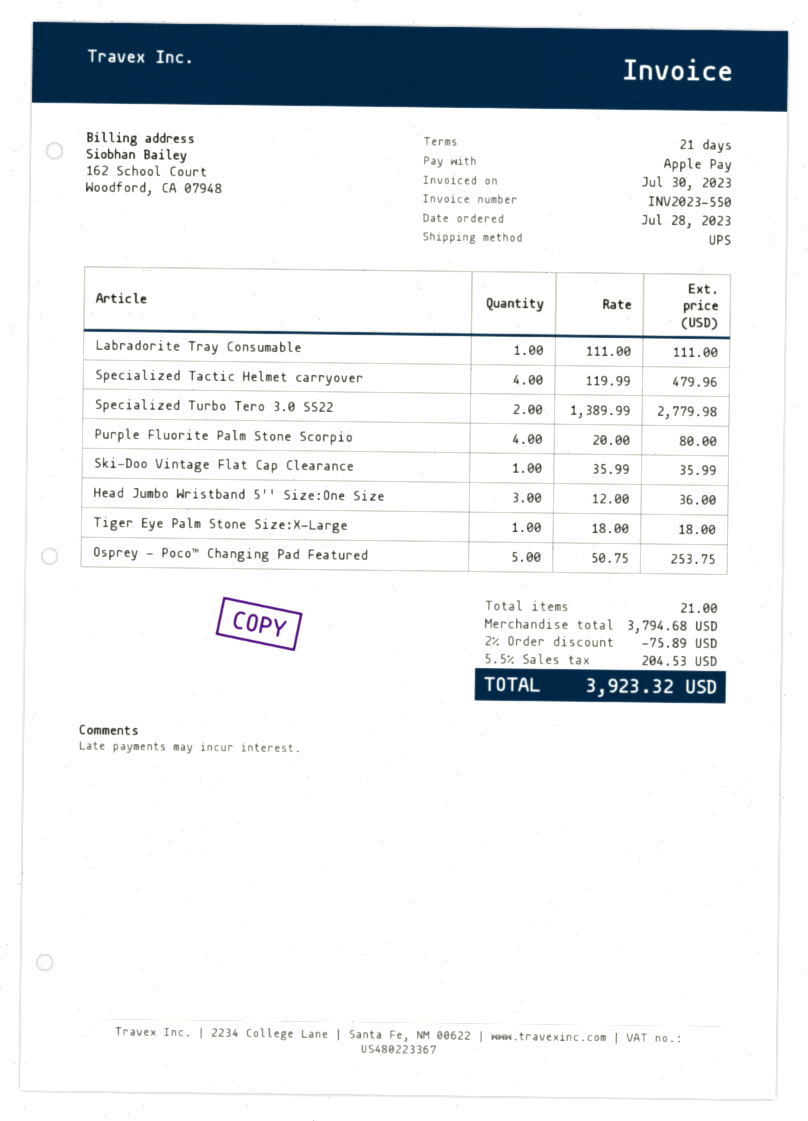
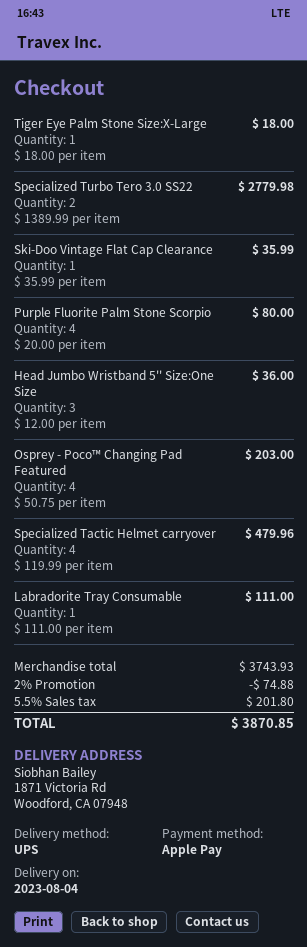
Osprey - Poco™ Changing Pad Featured: 5 x 50.75 = 253.75 -> 4 x 50.75 = 203.00
subtotal: 3794.68 -> 3743.93
discount: 2% = 75.89 -> 2% = 74.88
tax: 5.5% = 204.53 -> 5.5% = 201.80
total: 3923.32 -> 3870.85

